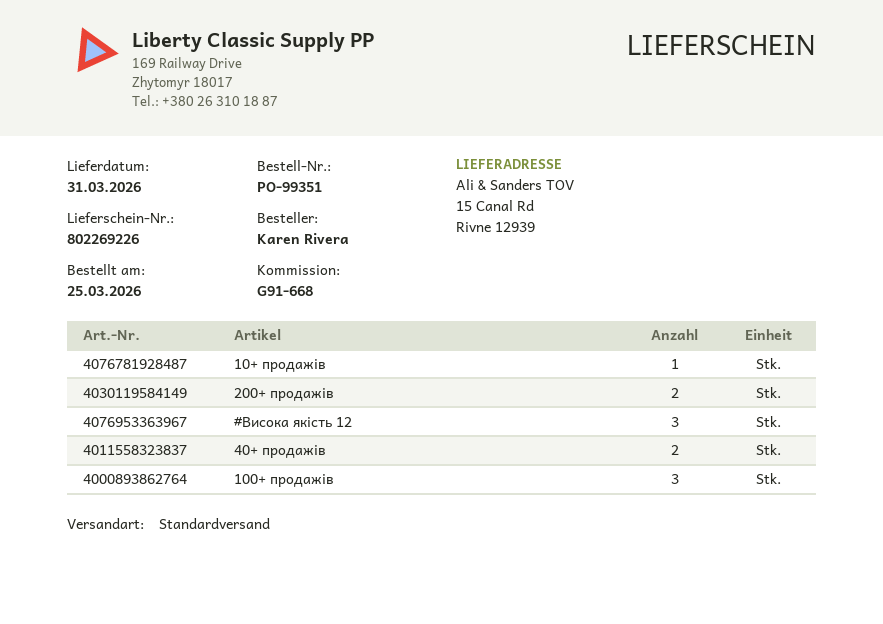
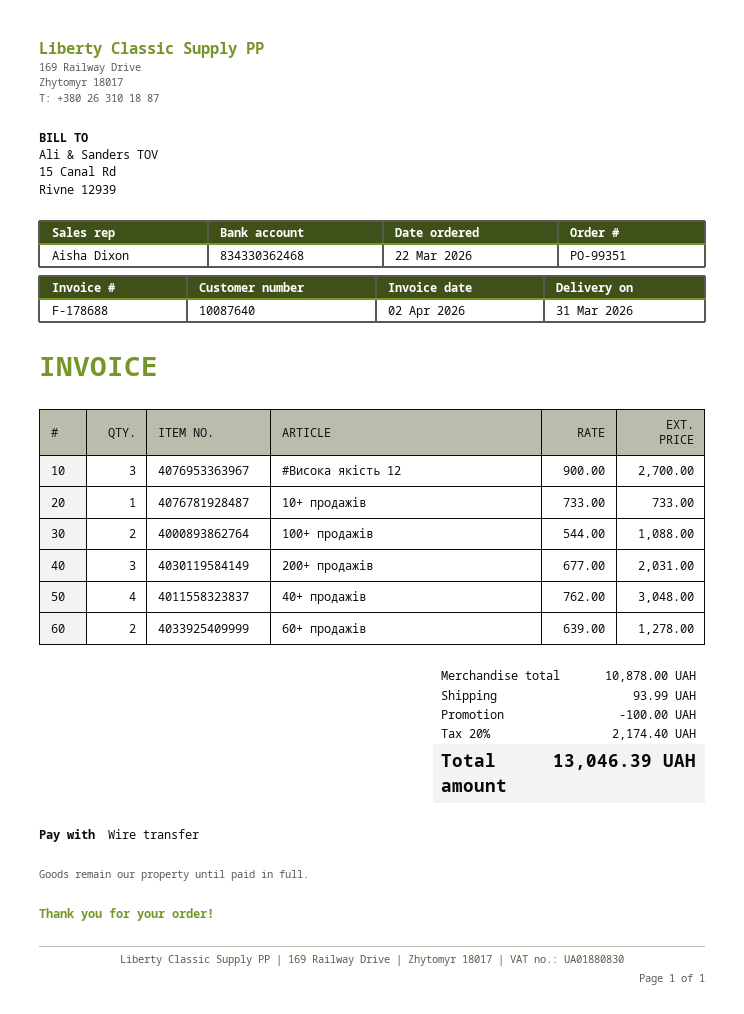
order date: 2026-03-25 -> 2026-03-22
200+ продажів: 2 -> 3
40+ продажів: 2 -> 4
100+ продажів: 3 -> 2
60+ продажів: none -> 2

